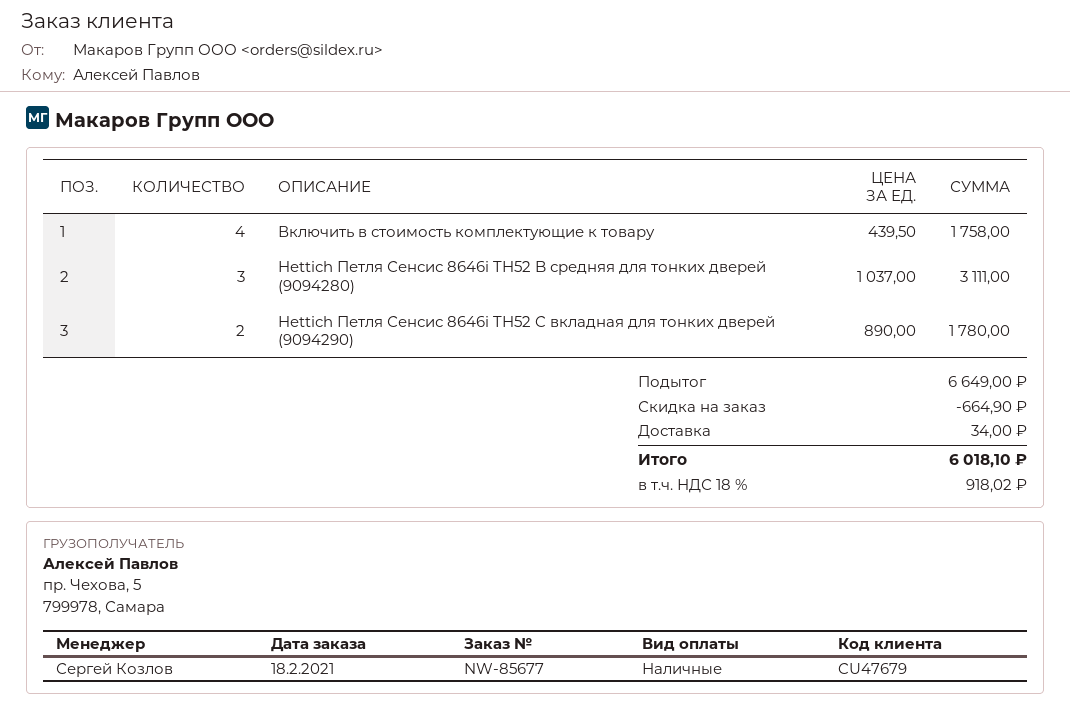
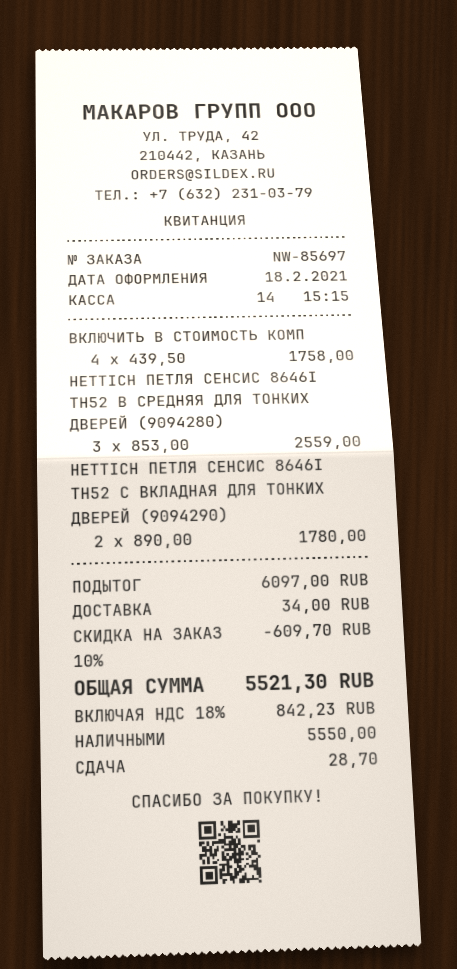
order number: NW-85677 -> NW-85697
Hettich Петля Сенсис 8646i TH52 B средняя для тонких дверей (9094280): 3 x 1037.00 = 3111.00 -> 3 x 853.00 = 2559.00
subtotal: 6649.00 -> 6097.00
discount: 664.90 -> 609.70
tax: 18% = 918.02 -> 18% = 842.23
total: 6018.10 -> 5521.30

